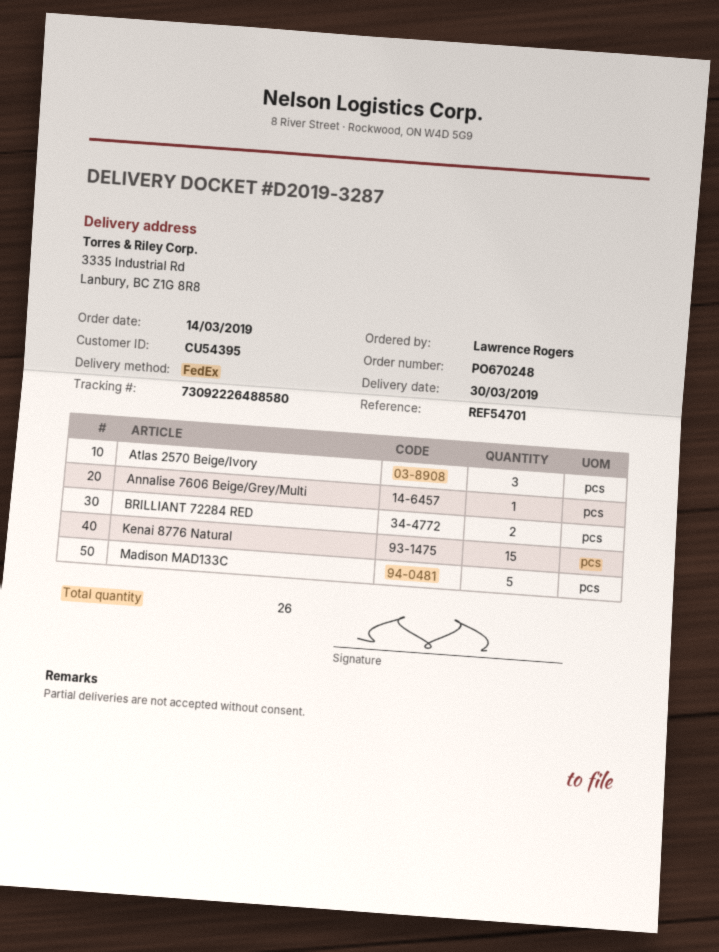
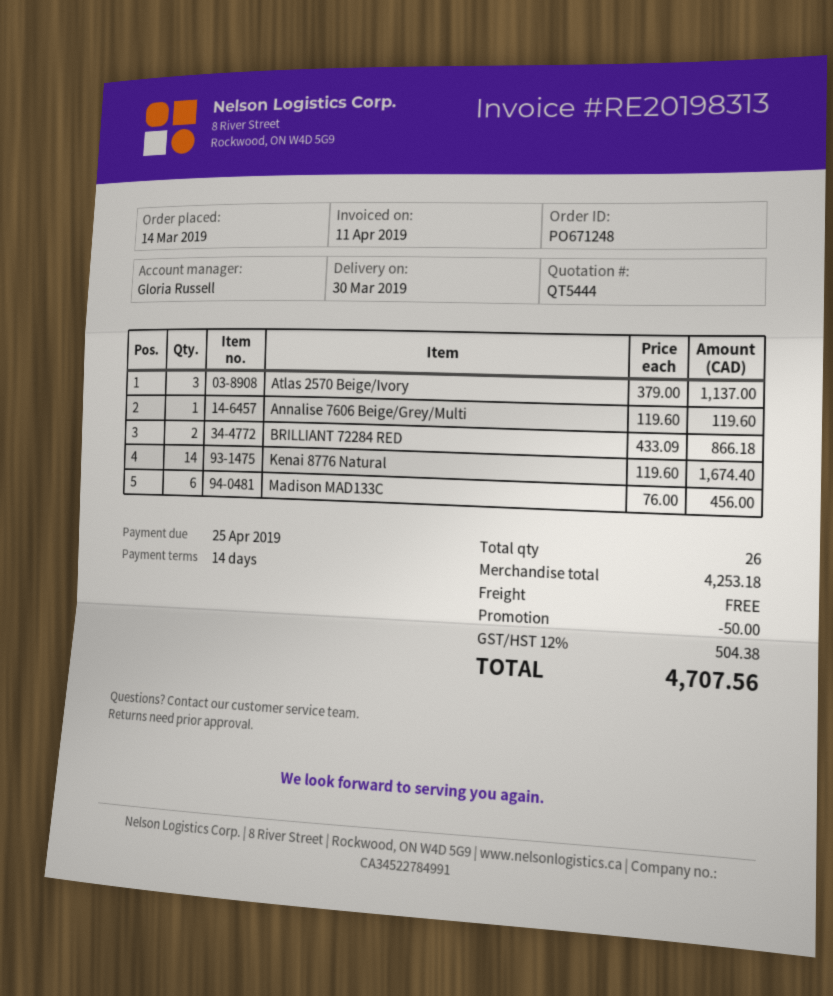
order number: PO670248 -> PO671248
Kenai 8776 Natural: 15 -> 14
Madison MAD133C: 5 -> 6

